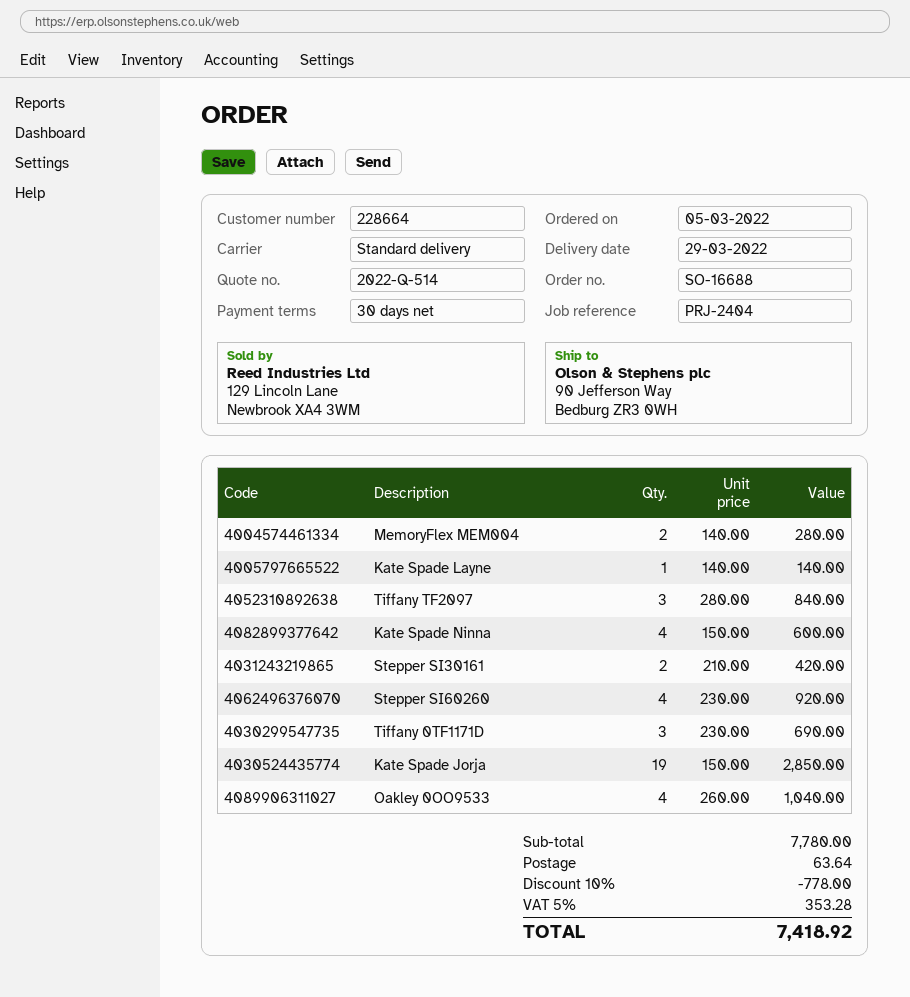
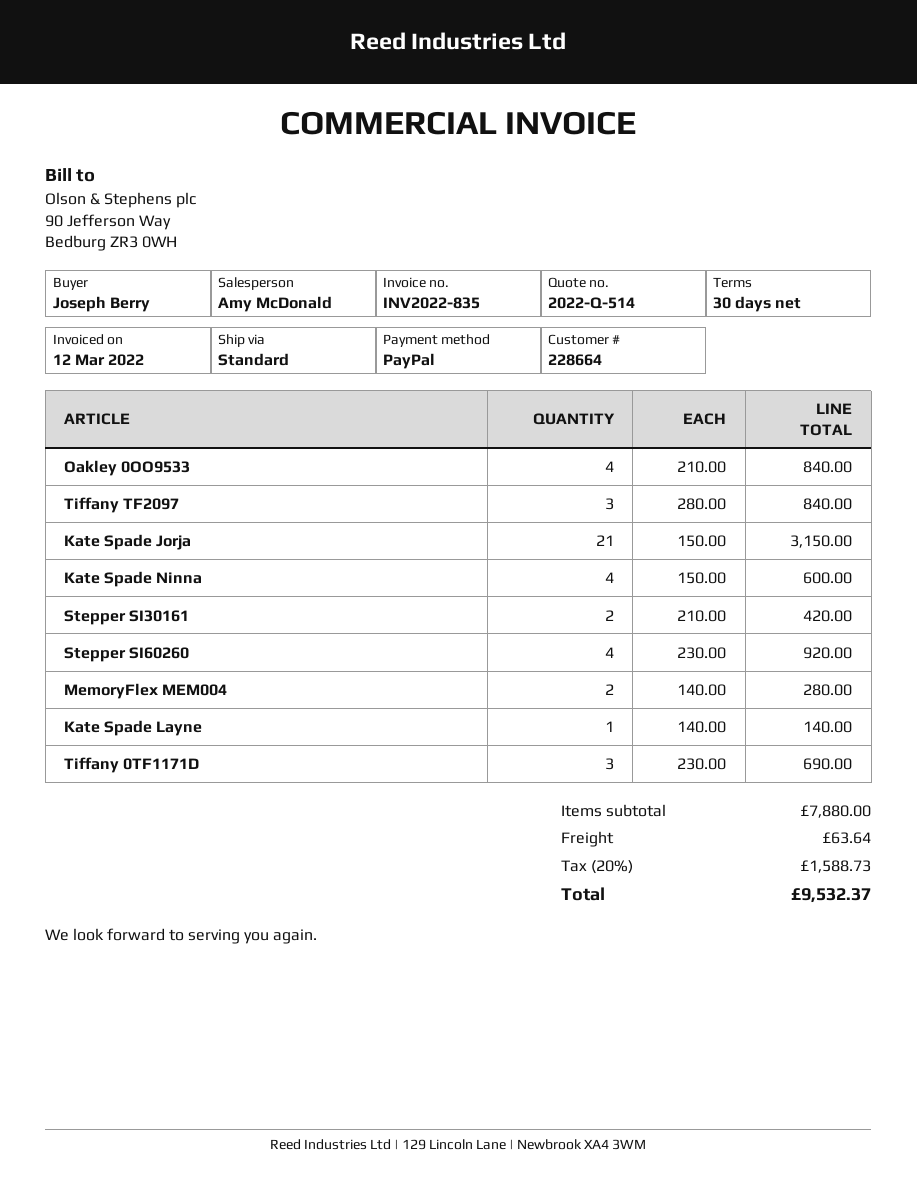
Kate Spade Jorja: 19 x 150.00 = 2850.00 -> 21 x 150.00 = 3150.00
Oakley 0OO9533: 4 x 260.00 = 1040.00 -> 4 x 210.00 = 840.00
subtotal: 7780.00 -> 7880.00
discount: 10% = 778.00 -> none
tax: 5% = 353.28 -> 20% = 1588.73
total: 7418.92 -> 9532.37

